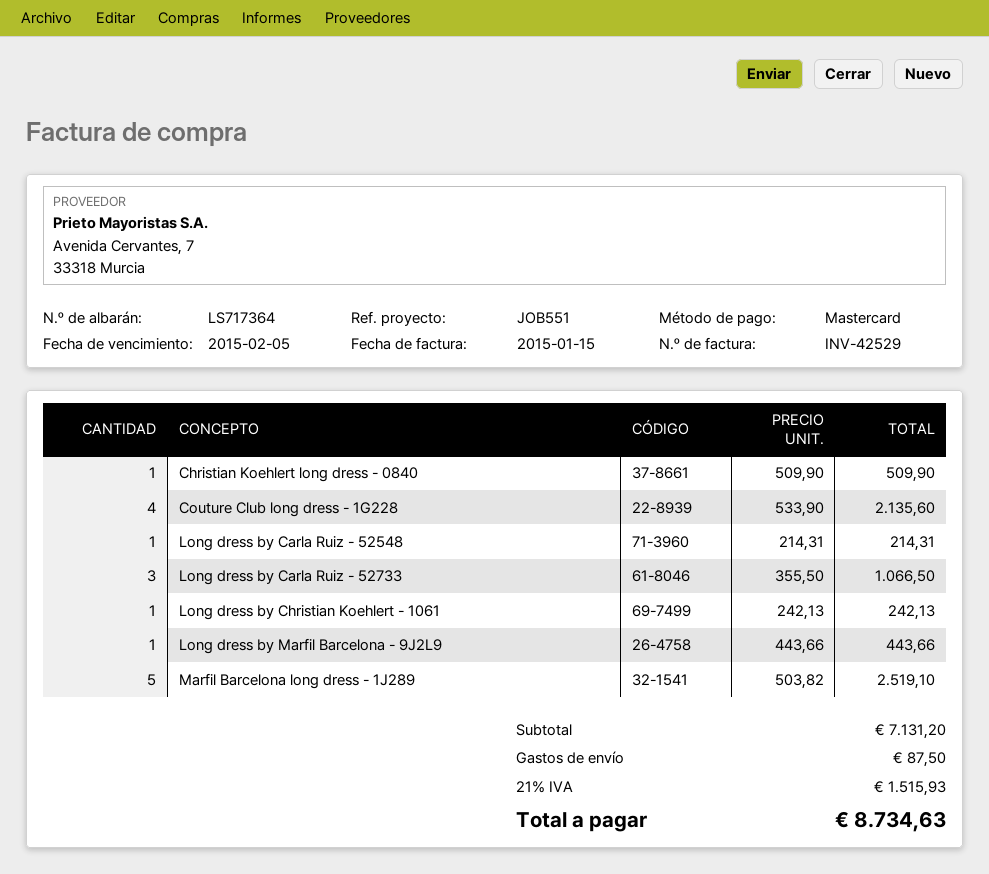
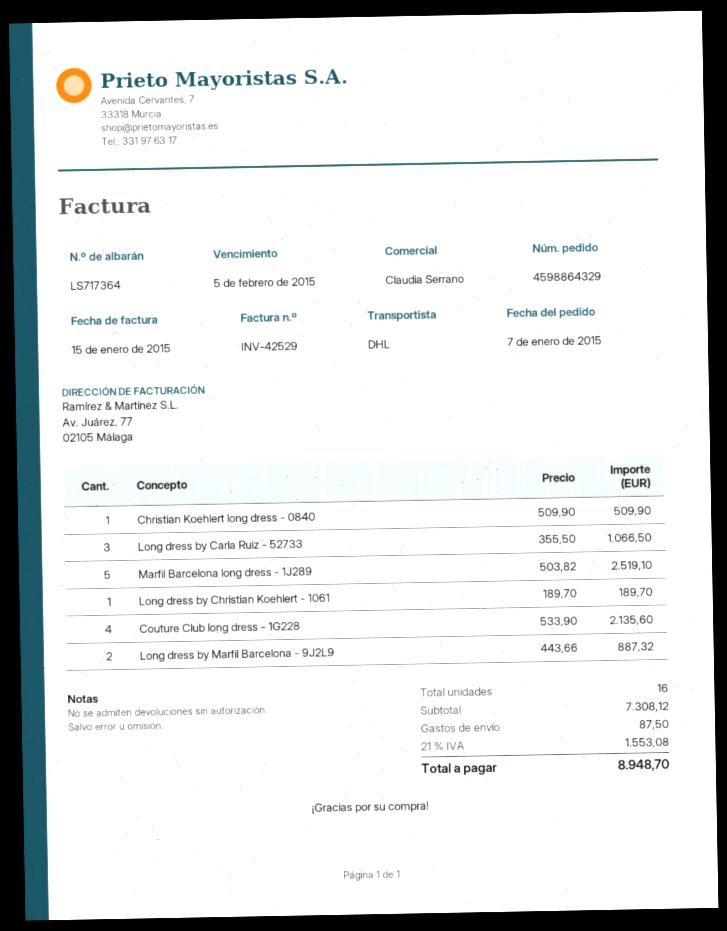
Long dress by Carla Ruiz - 52548: 1 x 214.31 = 214.31 -> none
Long dress by Christian Koehlert - 1061: 1 x 242.13 = 242.13 -> 1 x 189.70 = 189.70
Long dress by Marfil Barcelona - 9J2L9: 1 x 443.66 = 443.66 -> 2 x 443.66 = 887.32
subtotal: 7131.20 -> 7308.12
tax: 21% = 1515.93 -> 21% = 1553.08
total: 8734.63 -> 8948.70

